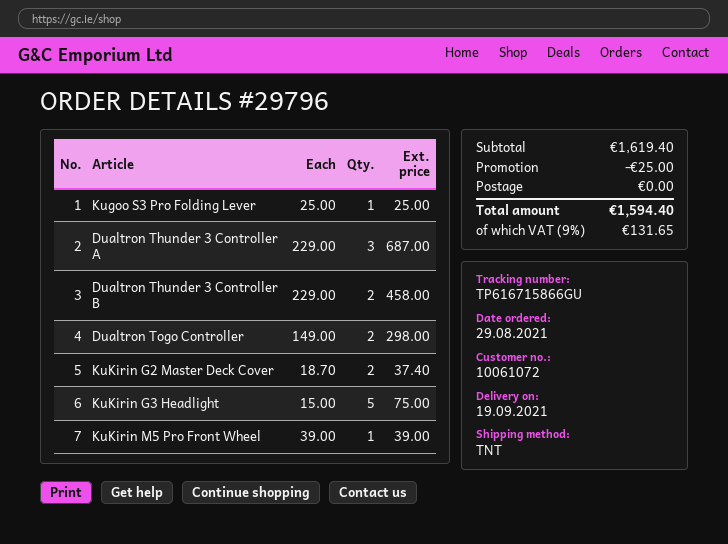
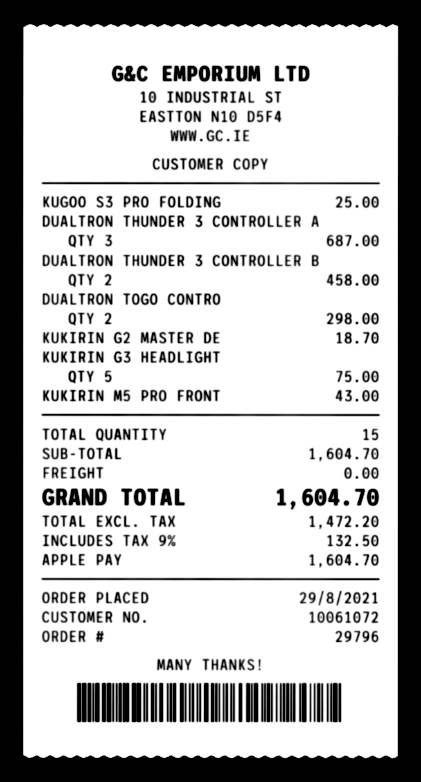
KuKirin G2 Master Deck Cover: 2 for 37.40 -> 1 for 18.70
KuKirin M5 Pro Front Wheel: 1 for 39.00 -> 1 for 43.00
subtotal: 1619.40 -> 1604.70
discount: 25.00 -> none
tax: 9% = 131.65 -> 9% = 132.50
total: 1594.40 -> 1604.70

